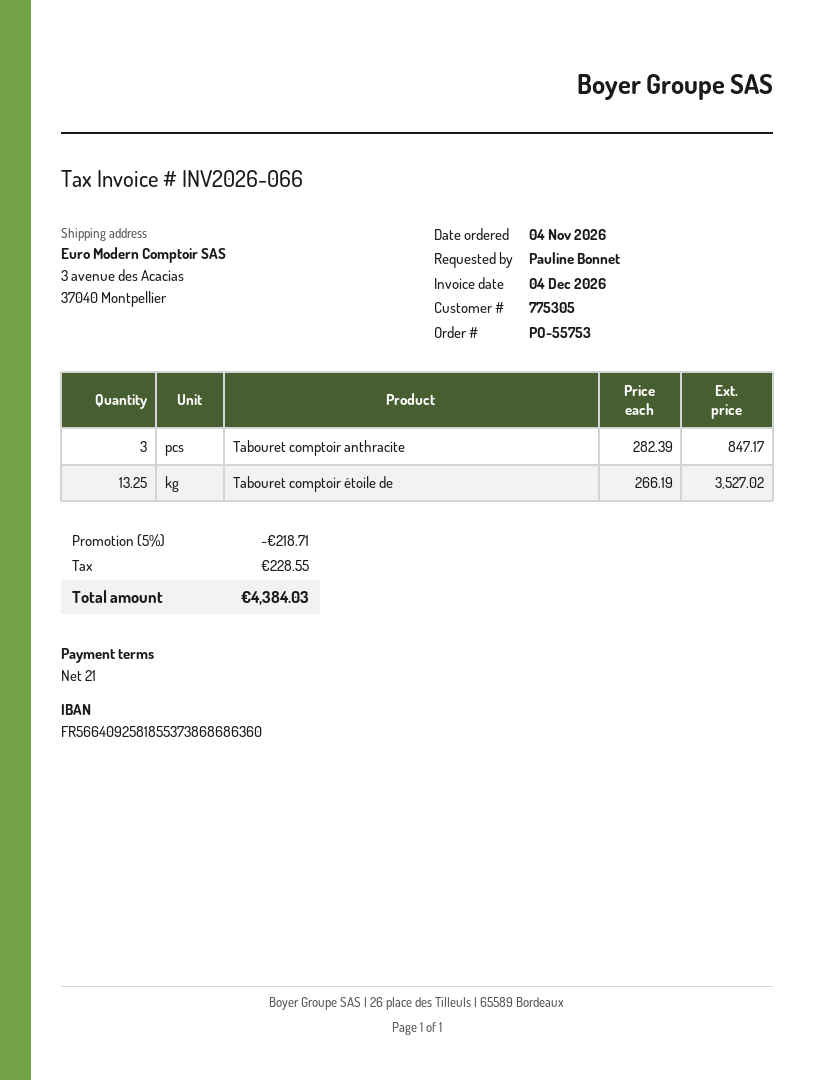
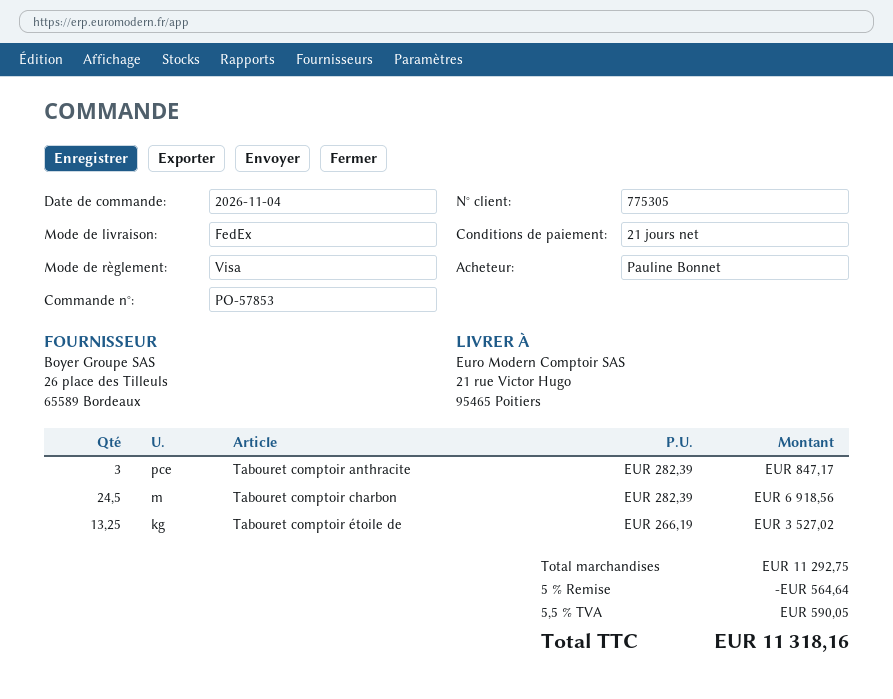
order number: PO-55753 -> PO-57853
ship to: 3 avenue des Acacias, 37040 Montpellier -> 21 rue Victor Hugo, 95465 Poitiers
Tabouret comptoir charbon: none -> 24.5 x 282.39 = 6918.56
discount: 5% = 218.71 -> 5% = 564.64
tax: 228.55 -> 590.05
total: 4384.03 -> 11318.16

